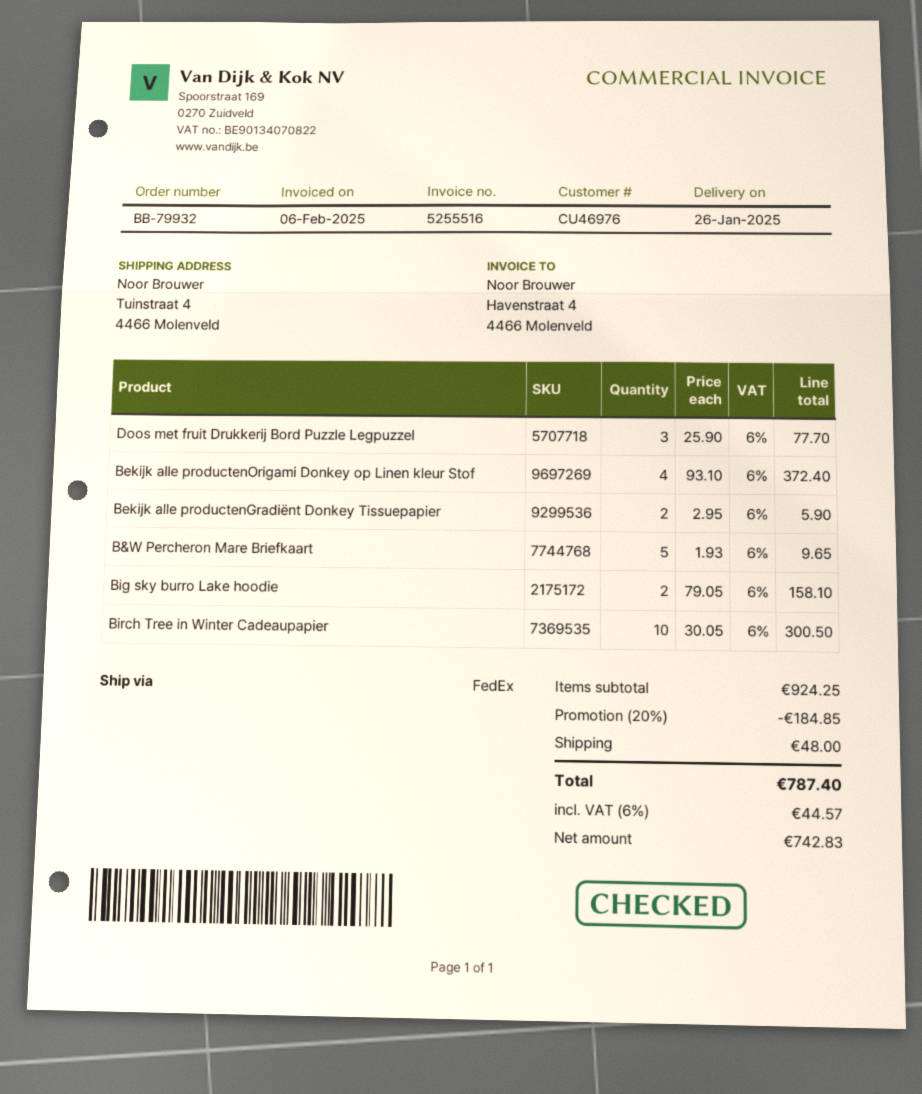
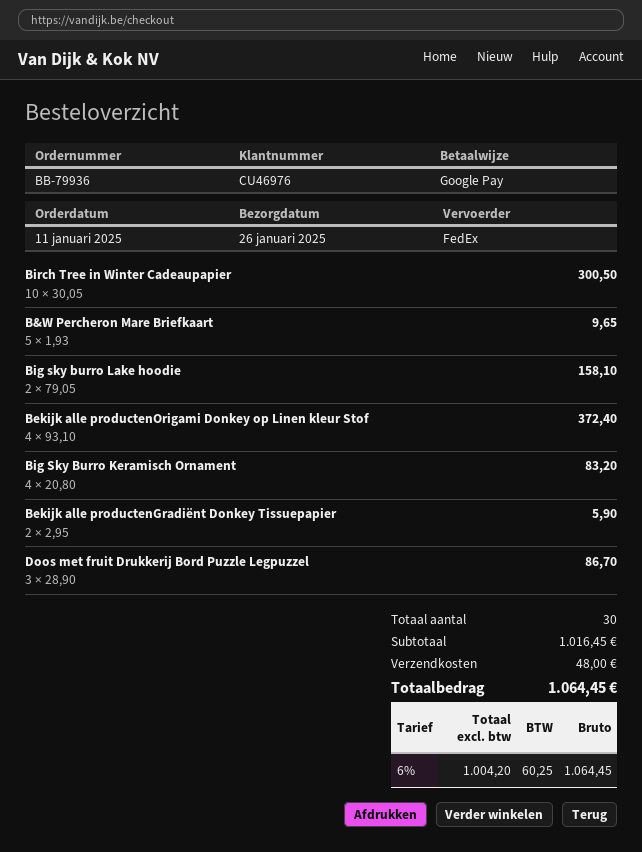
order number: BB-79932 -> BB-79936
Doos met fruit Drukkerij Bord Puzzle Legpuzzel: 3 x 25.90 = 77.70 -> 3 x 28.90 = 86.70
Big Sky Burro Keramisch Ornament: none -> 4 x 20.80 = 83.20
subtotal: 924.25 -> 1016.45
discount: 20% = 184.85 -> none
net: 742.83 -> 1004.20
tax: 6% = 44.57 -> 6% = 60.25
total: 787.40 -> 1064.45

